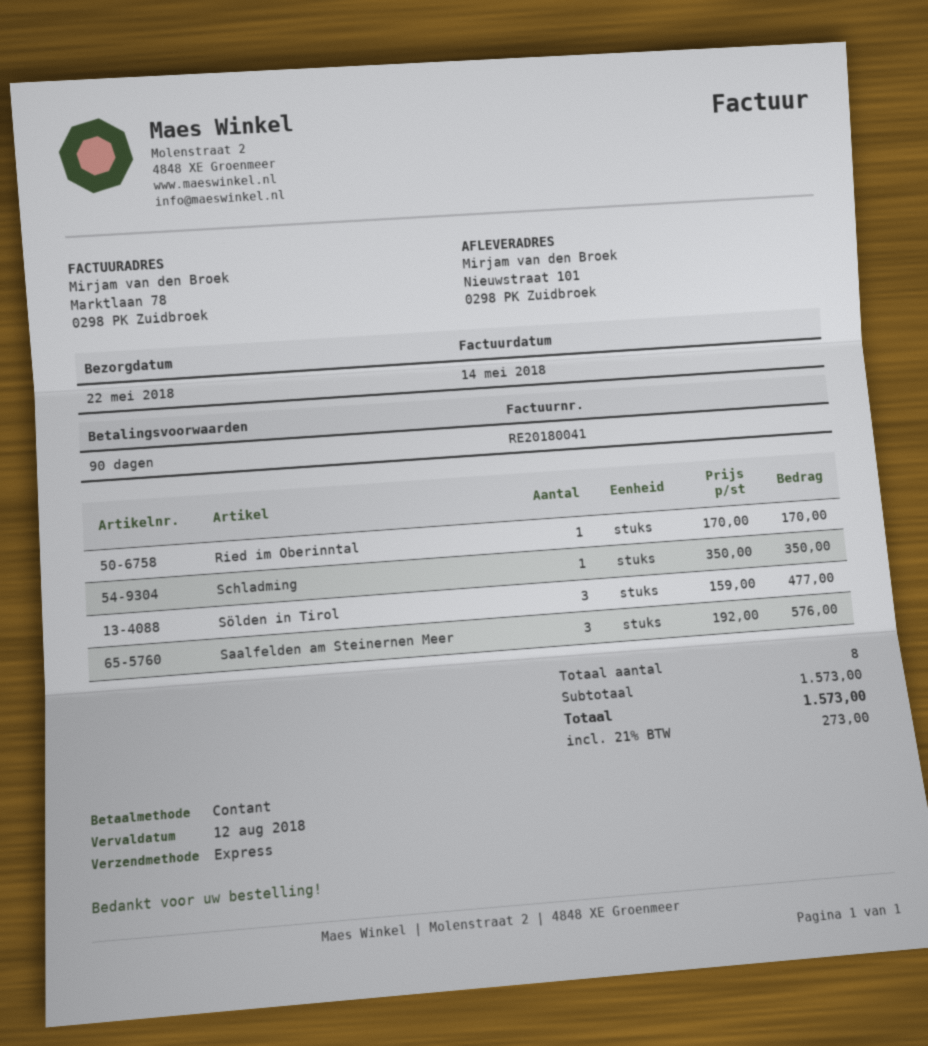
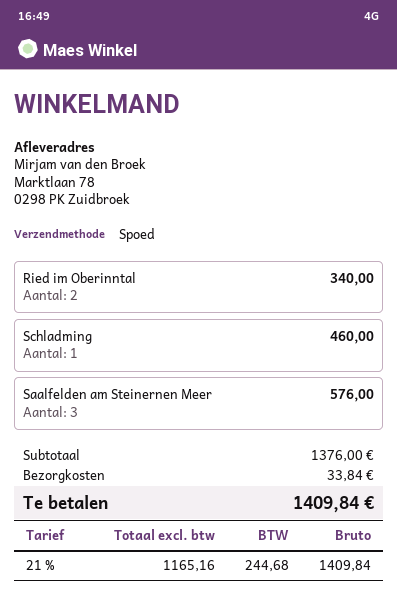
ship to: Nieuwstraat 101, 0298 PK Zuidbroek -> Marktlaan 78, 0298 PK Zuidbroek
Ried im Oberinntal: 1 for 170.00 -> 2 for 340.00
Schladming: 1 for 350.00 -> 1 for 460.00
Sölden in Tirol: 3 for 477.00 -> none
subtotal: 1573.00 -> 1376.00
shipping: none -> 33.84
tax: 21% = 273.00 -> 21% = 244.68
total: 1573.00 -> 1409.84

